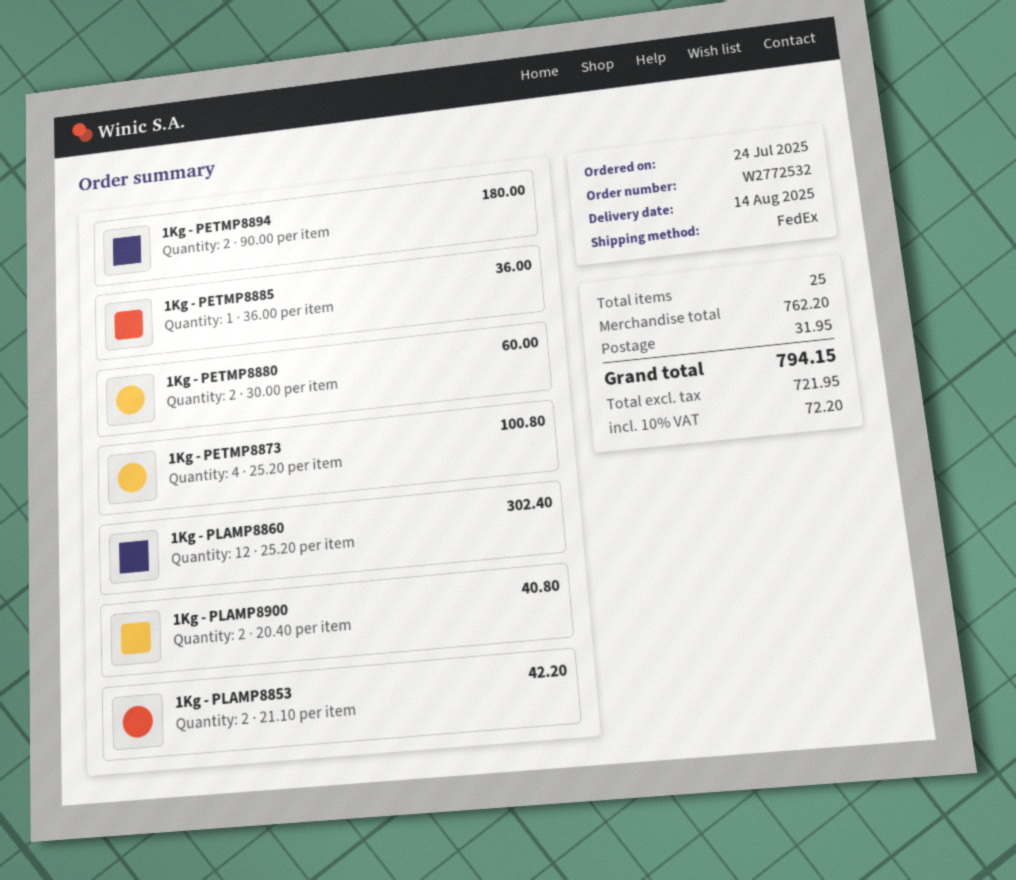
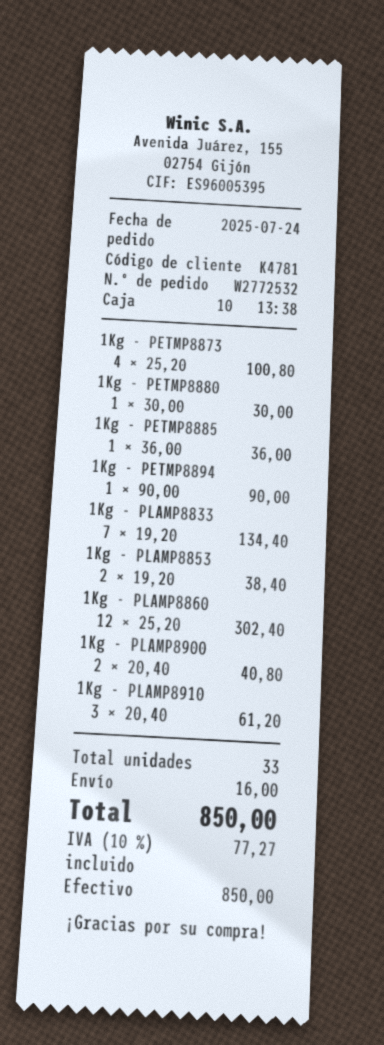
1Kg - PETMP8894: 2 x 90.00 = 180.00 -> 1 x 90.00 = 90.00
1Kg - PETMP8880: 2 x 30.00 = 60.00 -> 1 x 30.00 = 30.00
1Kg - PLAMP8853: 2 x 21.10 = 42.20 -> 2 x 19.20 = 38.40
1Kg - PLAMP8833: none -> 7 x 19.20 = 134.40
1Kg - PLAMP8910: none -> 3 x 20.40 = 61.20
total quantity: 25 -> 33
shipping: 31.95 -> 16.00
tax: 10% = 72.20 -> 10% = 77.27
total: 794.15 -> 850.00

